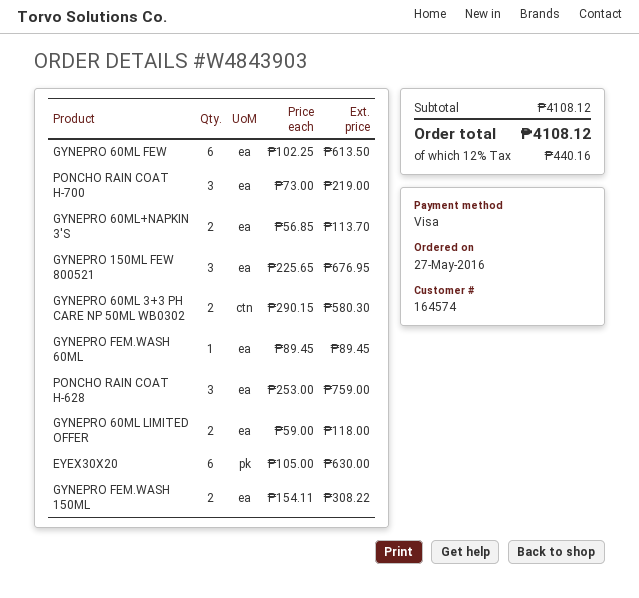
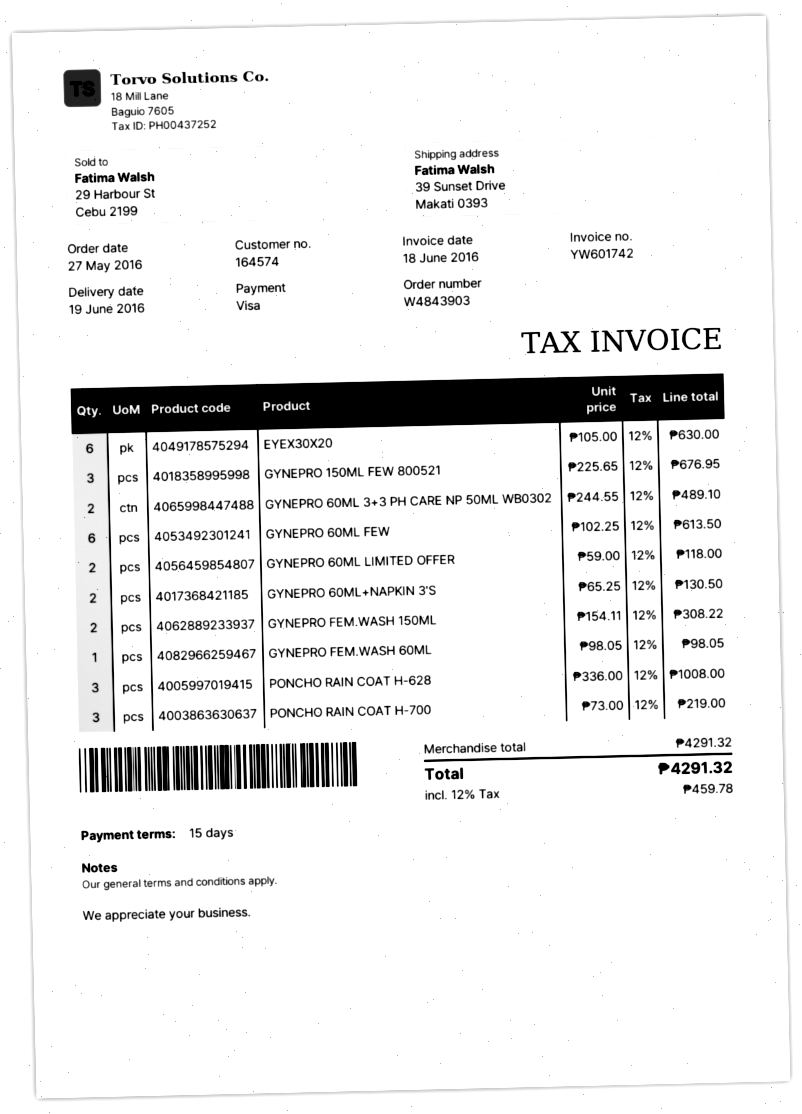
GYNEPRO 60ML+NAPKIN 3'S: 2 x 56.85 = 113.70 -> 2 x 65.25 = 130.50
GYNEPRO 60ML 3+3 PH CARE NP 50ML WB0302: 2 x 290.15 = 580.30 -> 2 x 244.55 = 489.10
GYNEPRO FEM.WASH 60ML: 1 x 89.45 = 89.45 -> 1 x 98.05 = 98.05
PONCHO RAIN COAT H-628: 3 x 253.00 = 759.00 -> 3 x 336.00 = 1008.00
subtotal: 4108.12 -> 4291.32
tax: 12% = 440.16 -> 12% = 459.78
total: 4108.12 -> 4291.32

